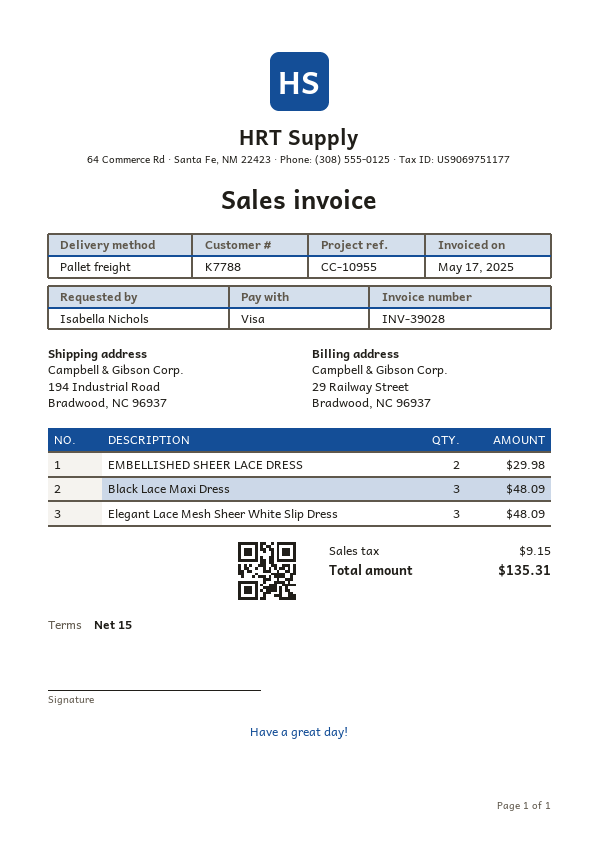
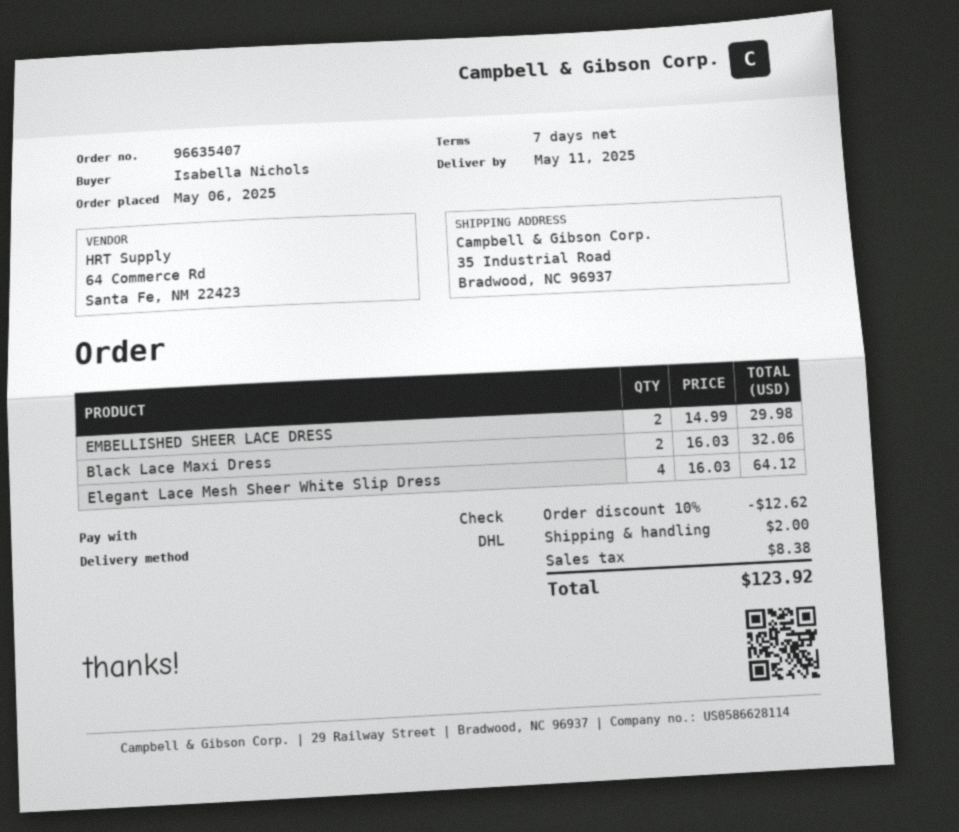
payment terms: 15 days -> 7 days
payment method: Visa -> cheque
shipping method: pallet freight -> DHL
ship to: 194 Industrial Road, Bradwood, NC 96937 -> 35 Industrial Road, Bradwood, NC 96937
Black Lace Maxi Dress: 3 for 48.09 -> 2 for 32.06
Elegant Lace Mesh Sheer White Slip Dress: 3 for 48.09 -> 4 for 64.12
discount: none -> 10% = 12.62
shipping: none -> 2.00
tax: 9.15 -> 8.38
total: 135.31 -> 123.92

